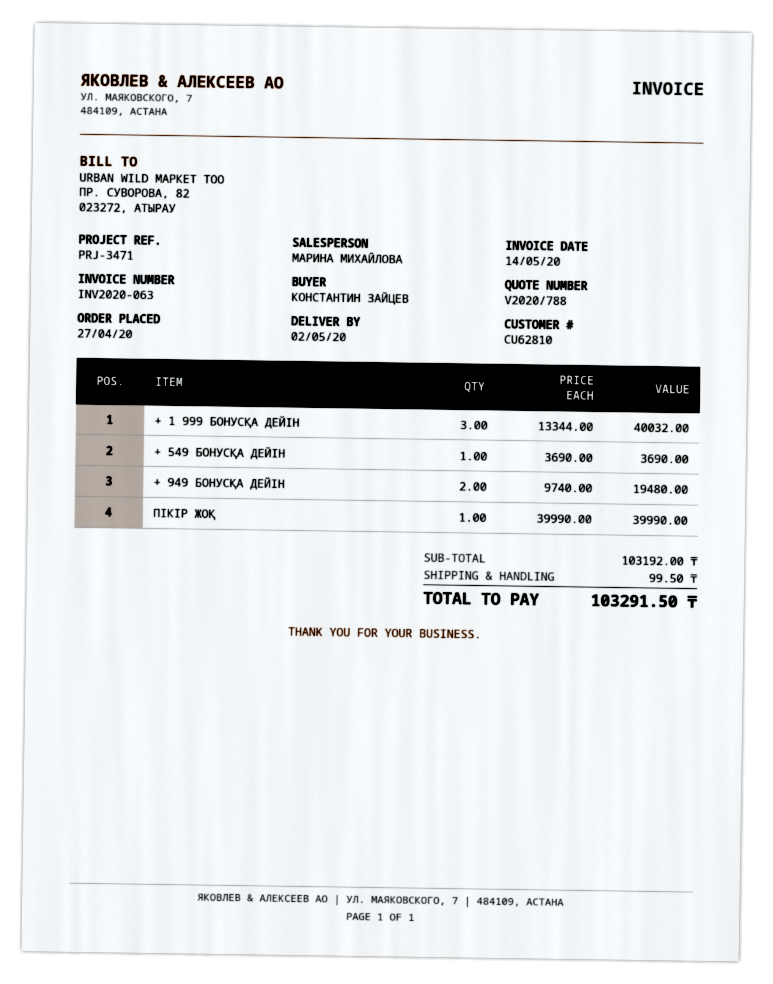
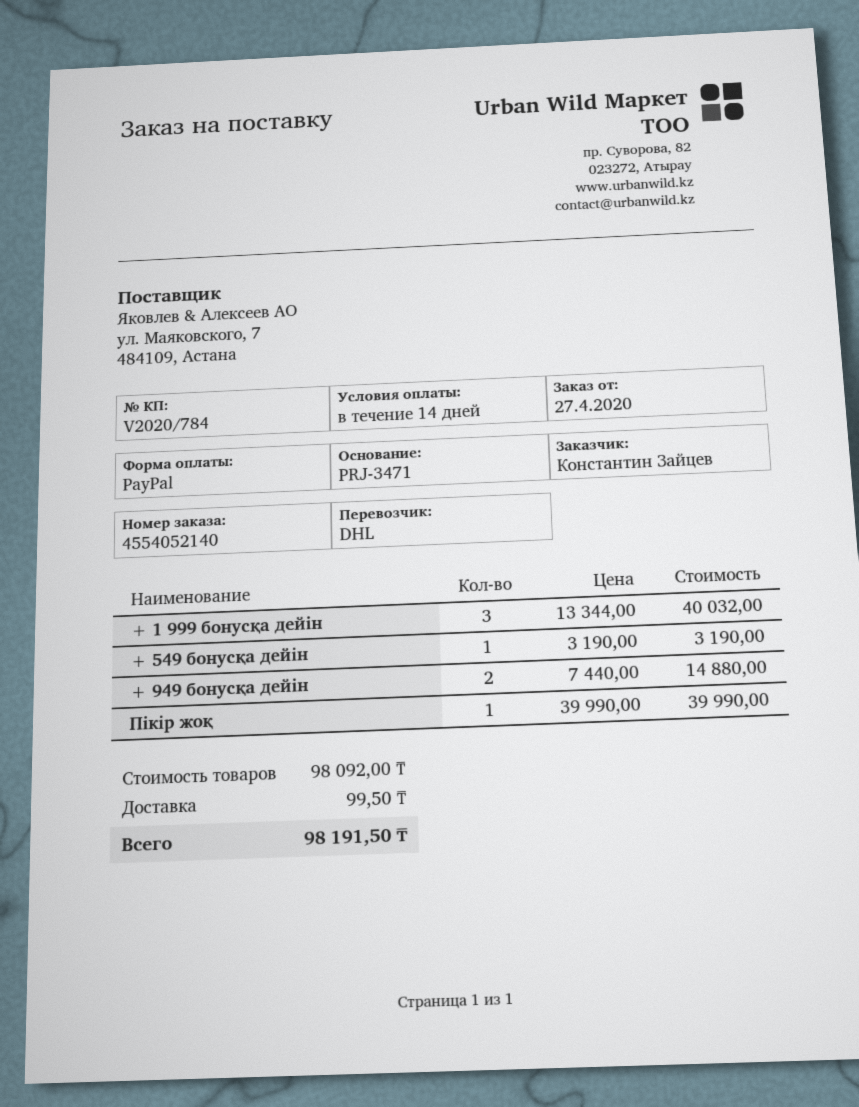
quote number: V2020/788 -> V2020/784
+ 549 БОНУСҚА ДЕЙІН: 1 x 3690.00 = 3690.00 -> 1 x 3190.00 = 3190.00
+ 949 БОНУСҚА ДЕЙІН: 2 x 9740.00 = 19480.00 -> 2 x 7440.00 = 14880.00
subtotal: 103192.00 -> 98092.00
total: 103291.50 -> 98191.50

